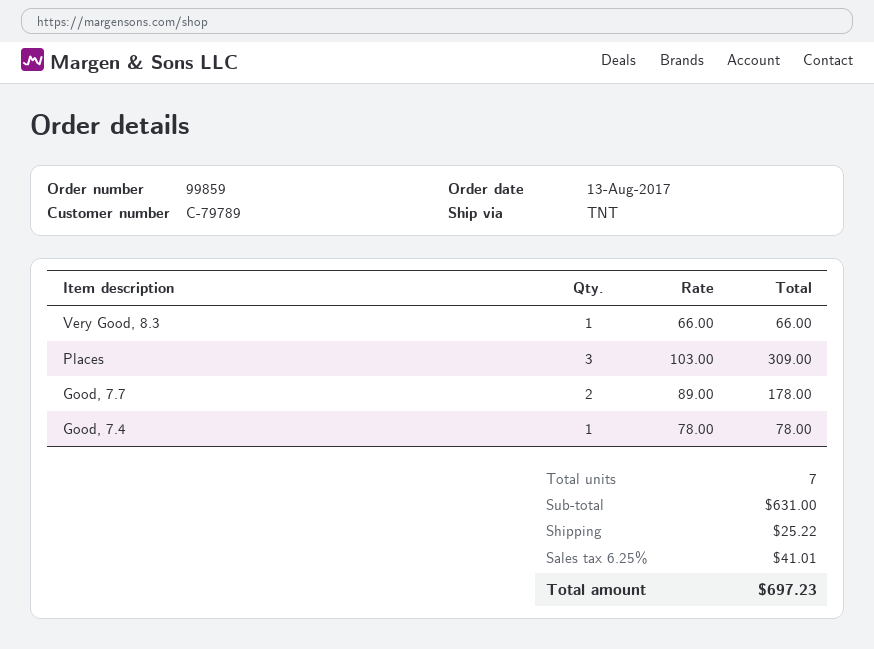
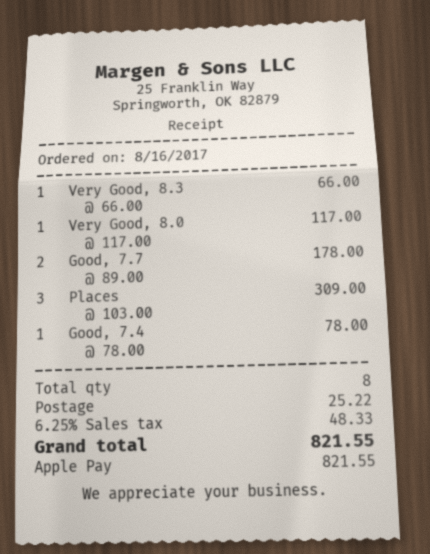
order date: 2017-08-13 -> 2017-08-16
Very Good, 8.0: none -> 1 x 117.00 = 117.00
total quantity: 7 -> 8
tax: 6.25% = 41.01 -> 6.25% = 48.33
total: 697.23 -> 821.55

